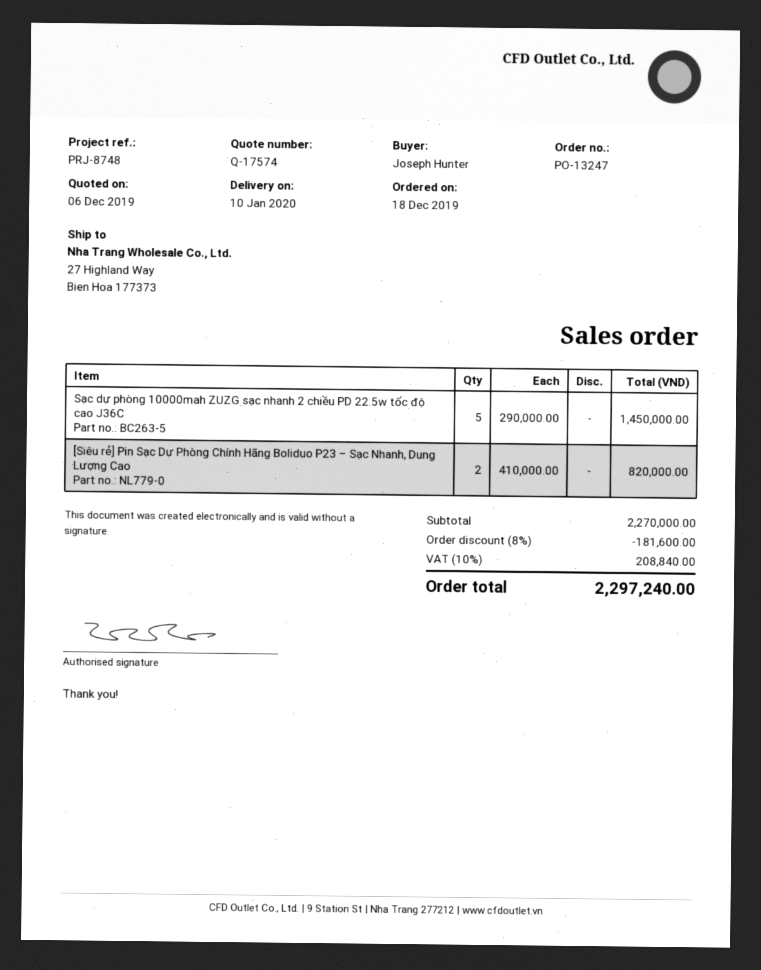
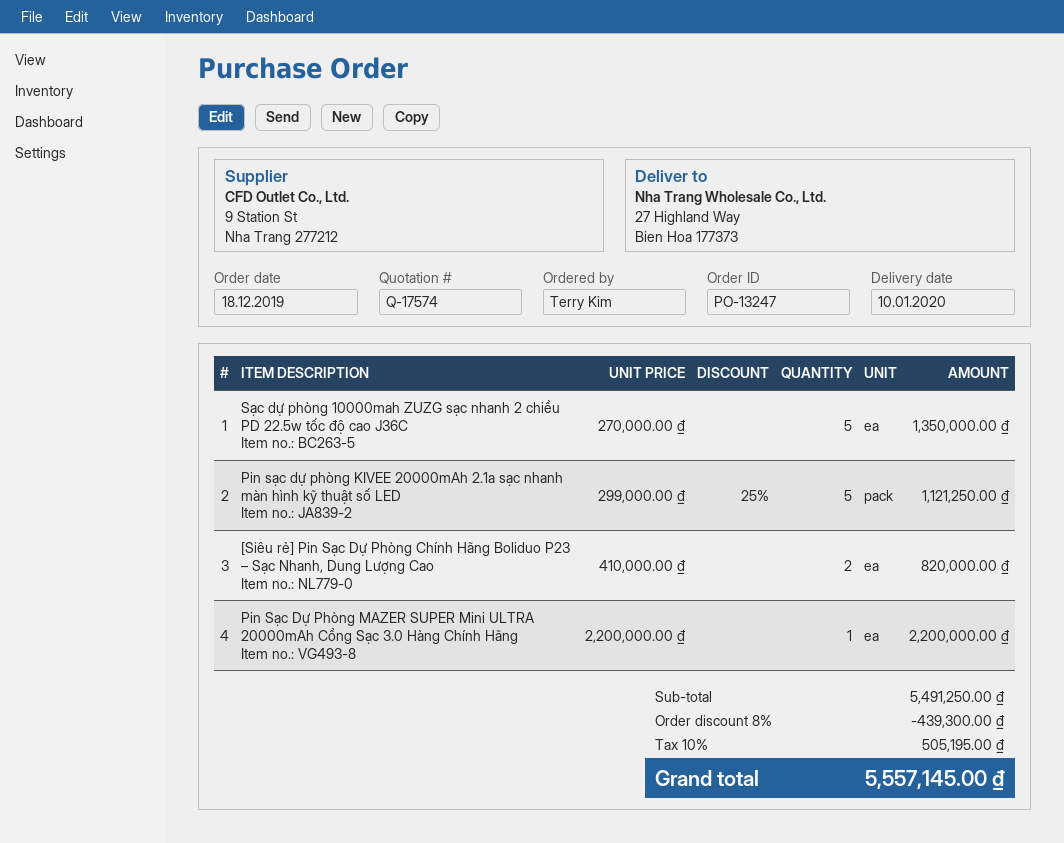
ordered by: Joseph Hunter -> Terry Kim
Sạc dự phòng 10000mah ZUZG sạc nhanh 2 chiều PD 22.5w tốc độ cao J36C: 5 x 290000.00 = 1450000.00 -> 5 x 270000.00 = 1350000.00
Pin sạc dự phòng KIVEE 20000mAh 2.1a sạc nhanh màn hình kỹ thuật số LED: none -> 5 x 299000.00 - 25% = 1121250.00
Pin Sạc Dự Phòng MAZER SUPER Mini ULTRA 20000mAh Cổng Sạc 3.0 Hàng Chính Hãng: none -> 1 x 2200000.00 = 2200000.00
subtotal: 2270000.00 -> 5491250.00
discount: 8% = 181600.00 -> 8% = 439300.00
tax: 10% = 208840.00 -> 10% = 505195.00
total: 2297240.00 -> 5557145.00

